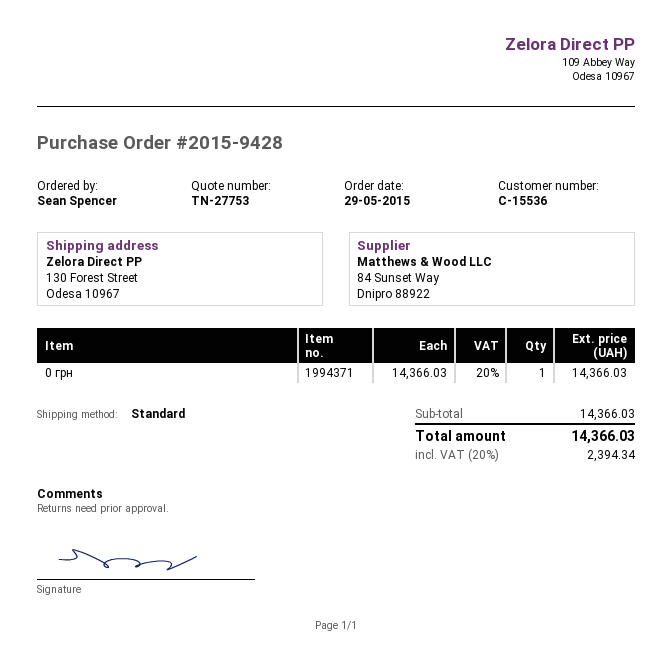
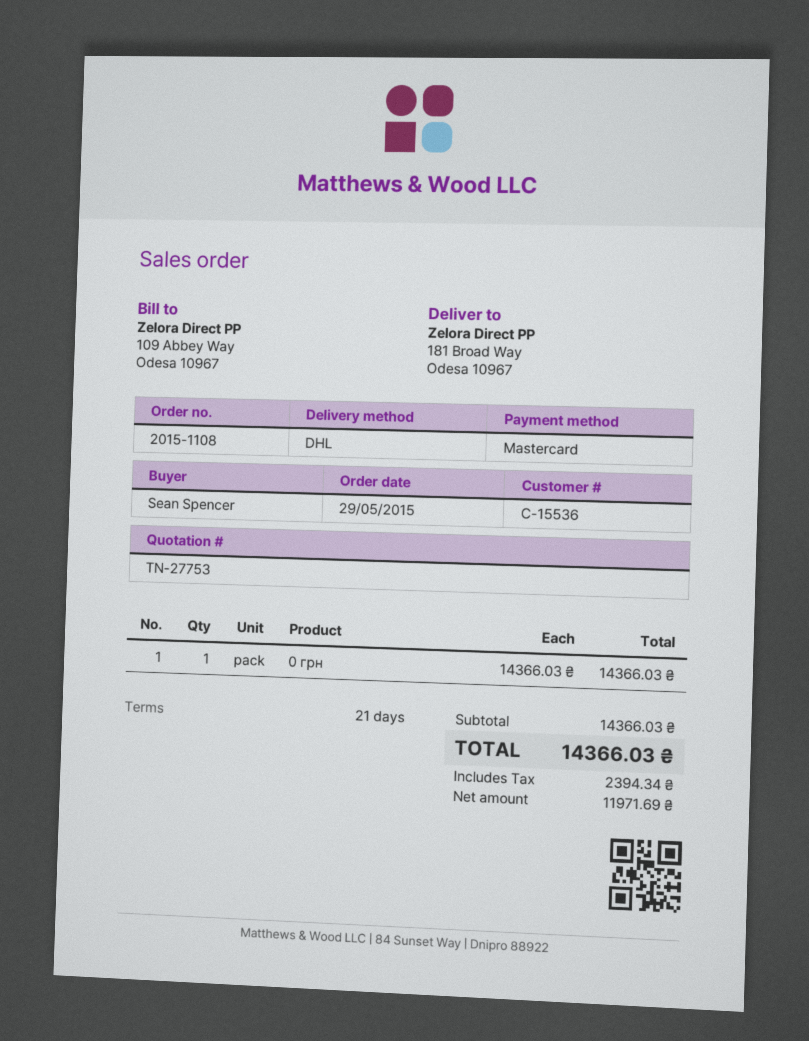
order number: 2015-9428 -> 2015-1108
shipping method: standard -> DHL
ship to: 130 Forest Street, Odesa 10967 -> 181 Broad Way, Odesa 10967

